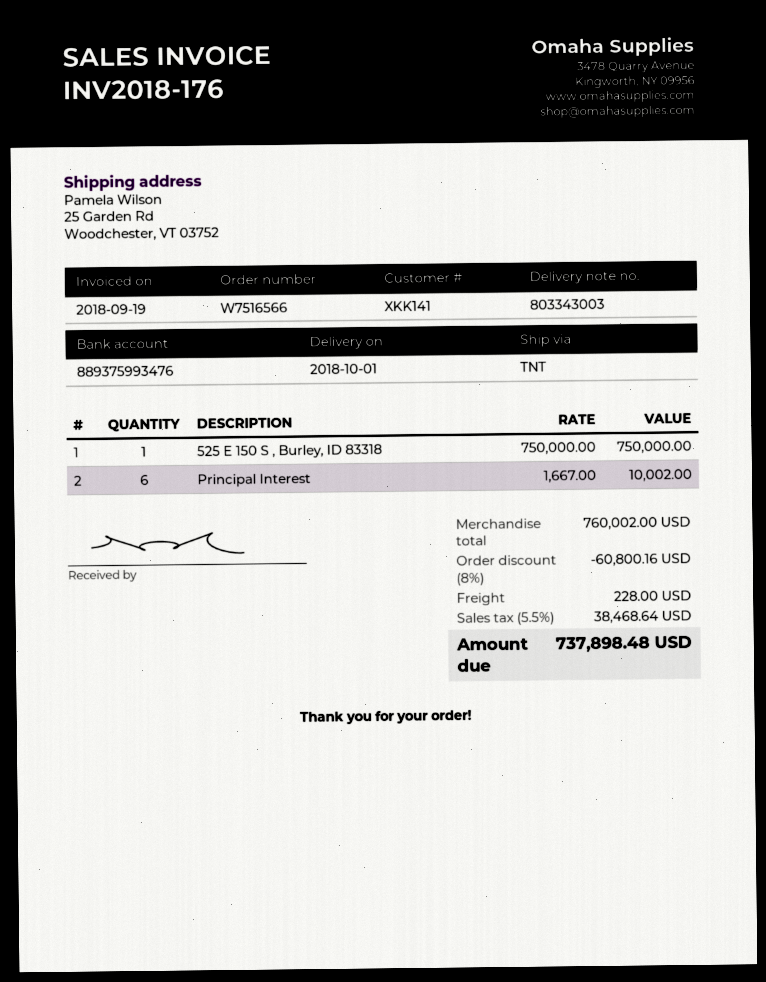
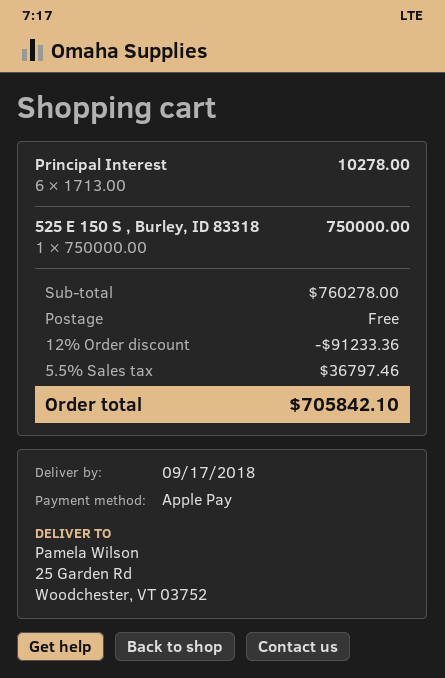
delivery date: 2018-10-01 -> 2018-09-17
Principal Interest: 6 x 1667.00 = 10002.00 -> 6 x 1713.00 = 10278.00
subtotal: 760002.00 -> 760278.00
discount: 8% = 60800.16 -> 12% = 91233.36
shipping: 228.00 -> 0.00
tax: 5.5% = 38468.64 -> 5.5% = 36797.46
total: 737898.48 -> 705842.10

